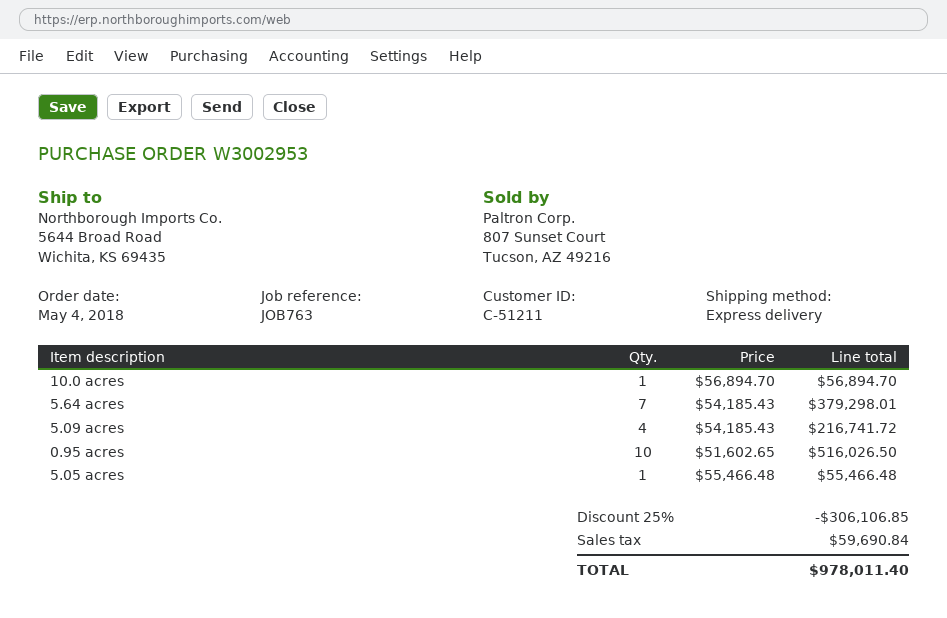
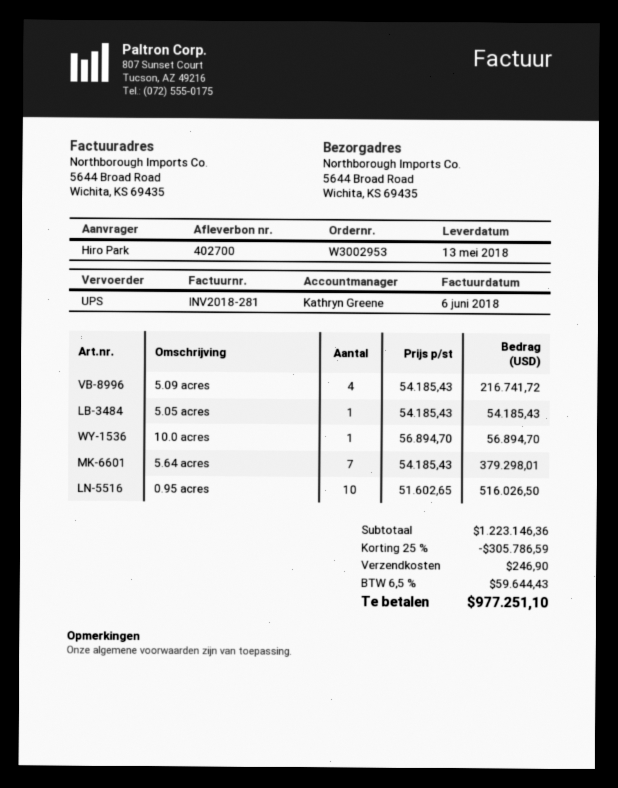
shipping method: express -> UPS
5.05 acres: 1 x 55466.48 = 55466.48 -> 1 x 54185.43 = 54185.43
discount: 25% = 306106.85 -> 25% = 305786.59
shipping: none -> 246.90
tax: 59690.84 -> 59644.43
total: 978011.40 -> 977251.10

